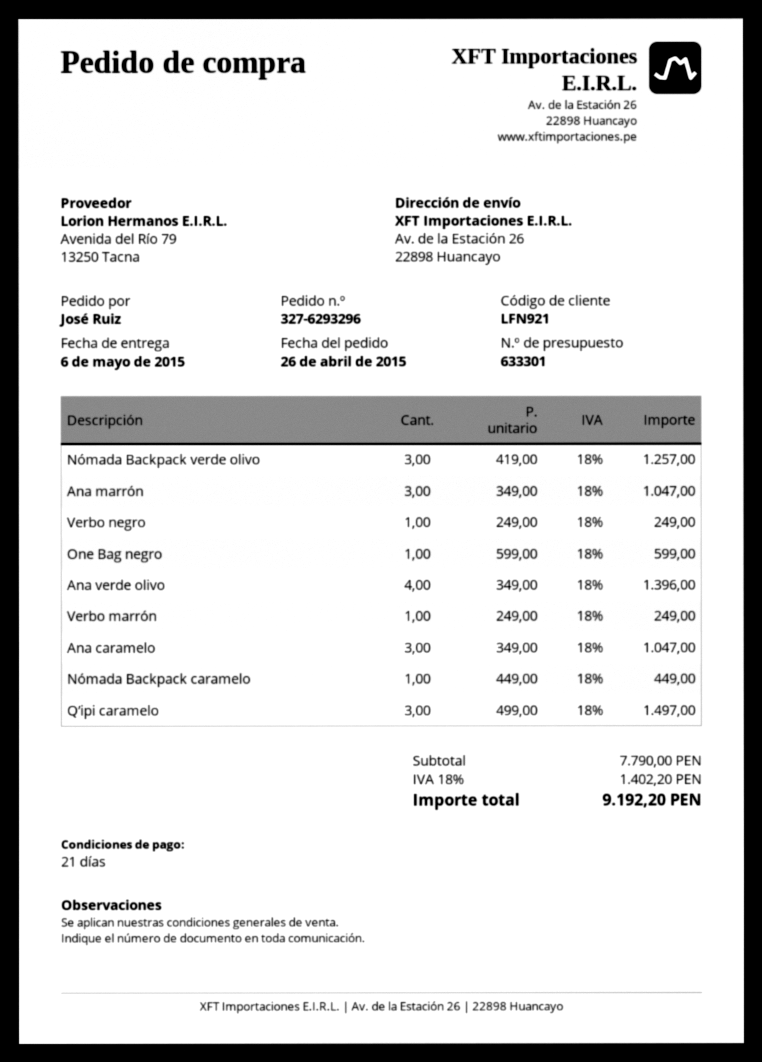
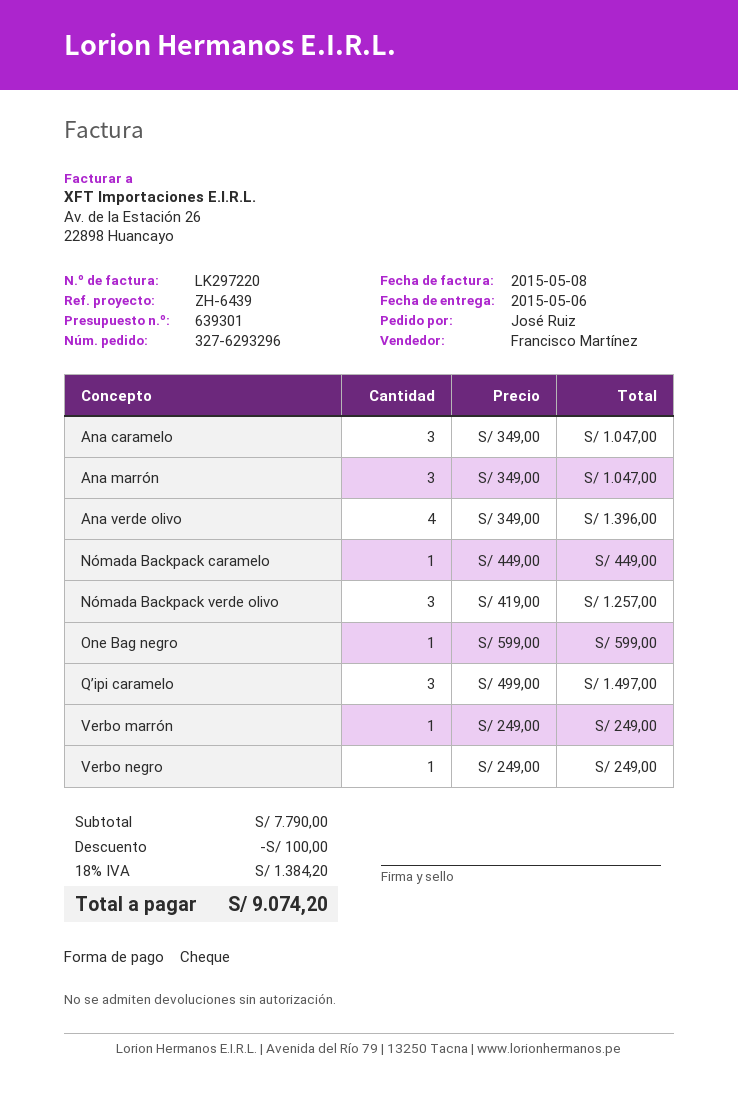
quote number: 633301 -> 639301
discount: none -> 100.00
tax: 18% = 1402.20 -> 18% = 1384.20
total: 9192.20 -> 9074.20

